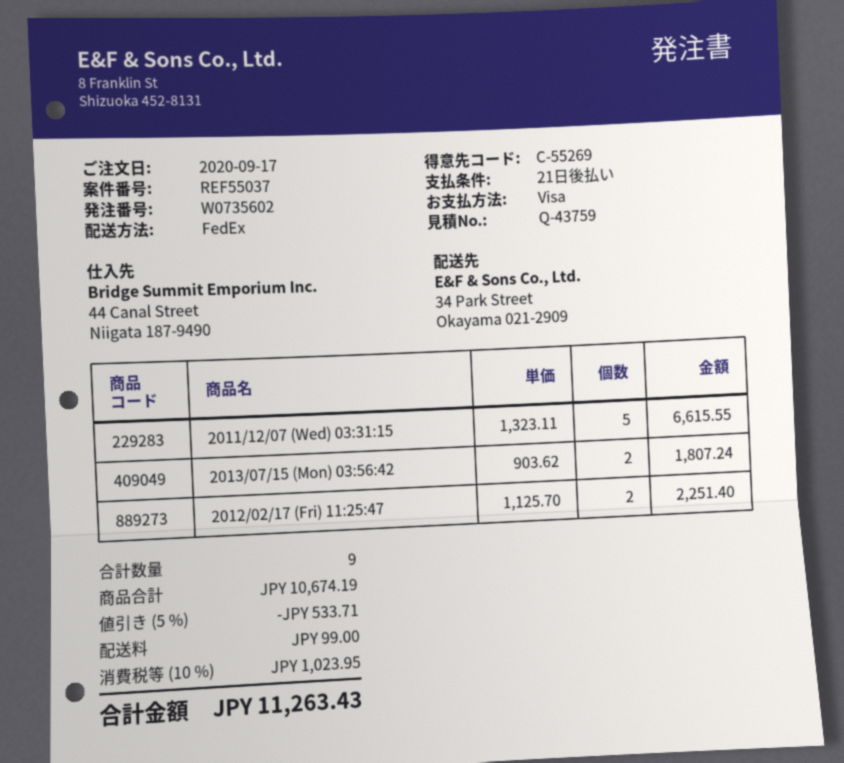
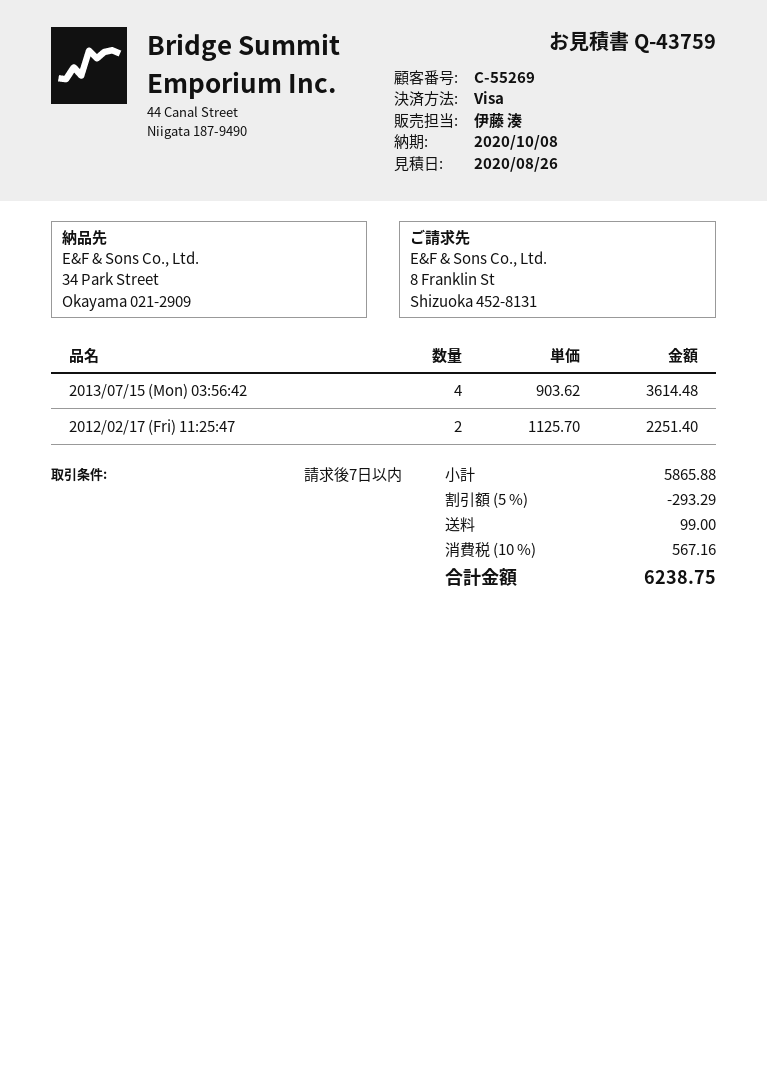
payment terms: 21 days -> 7 days
2011/12/07 (Wed) 03:31:15: 5 x 1323.11 = 6615.55 -> none
2013/07/15 (Mon) 03:56:42: 2 x 903.62 = 1807.24 -> 4 x 903.62 = 3614.48
subtotal: 10674.19 -> 5865.88
discount: 5% = 533.71 -> 5% = 293.29
tax: 10% = 1023.95 -> 10% = 567.16
total: 11263.43 -> 6238.75

